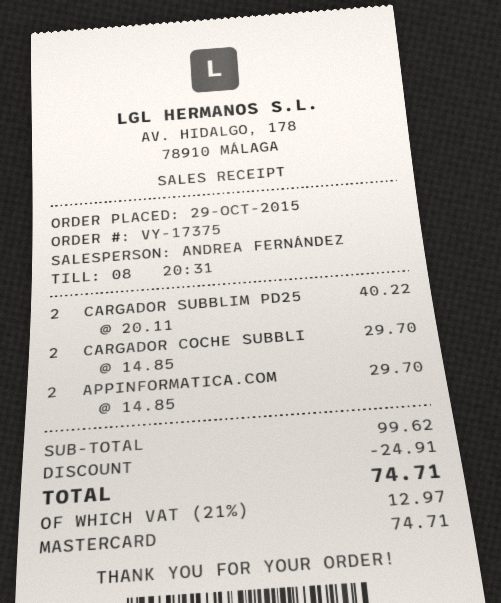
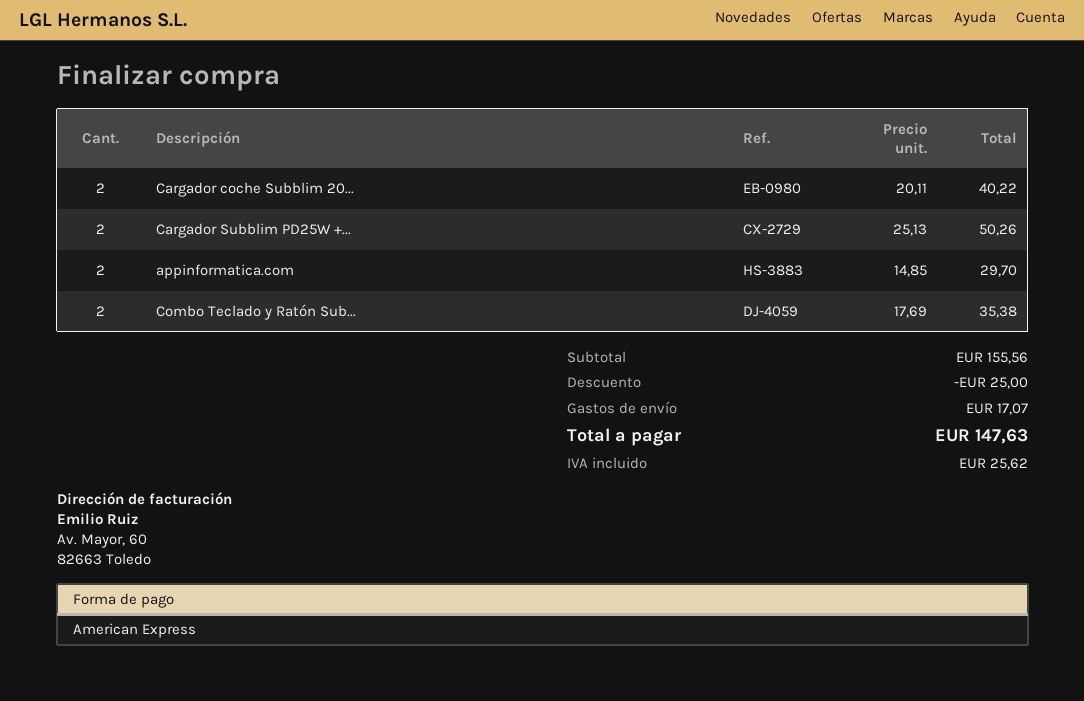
payment method: Mastercard -> American Express
CARGADOR SUBBLIM PD25: 2 x 20.11 = 40.22 -> 2 x 25.13 = 50.26
CARGADOR COCHE SUBBLI: 2 x 14.85 = 29.70 -> 2 x 20.11 = 40.22
Combo Teclado y Ratón Sub...: none -> 2 x 17.69 = 35.38
subtotal: 99.62 -> 155.56
discount: 24.91 -> 25.00
shipping: none -> 17.07
tax: 12.97 -> 25.62
total: 74.71 -> 147.63

